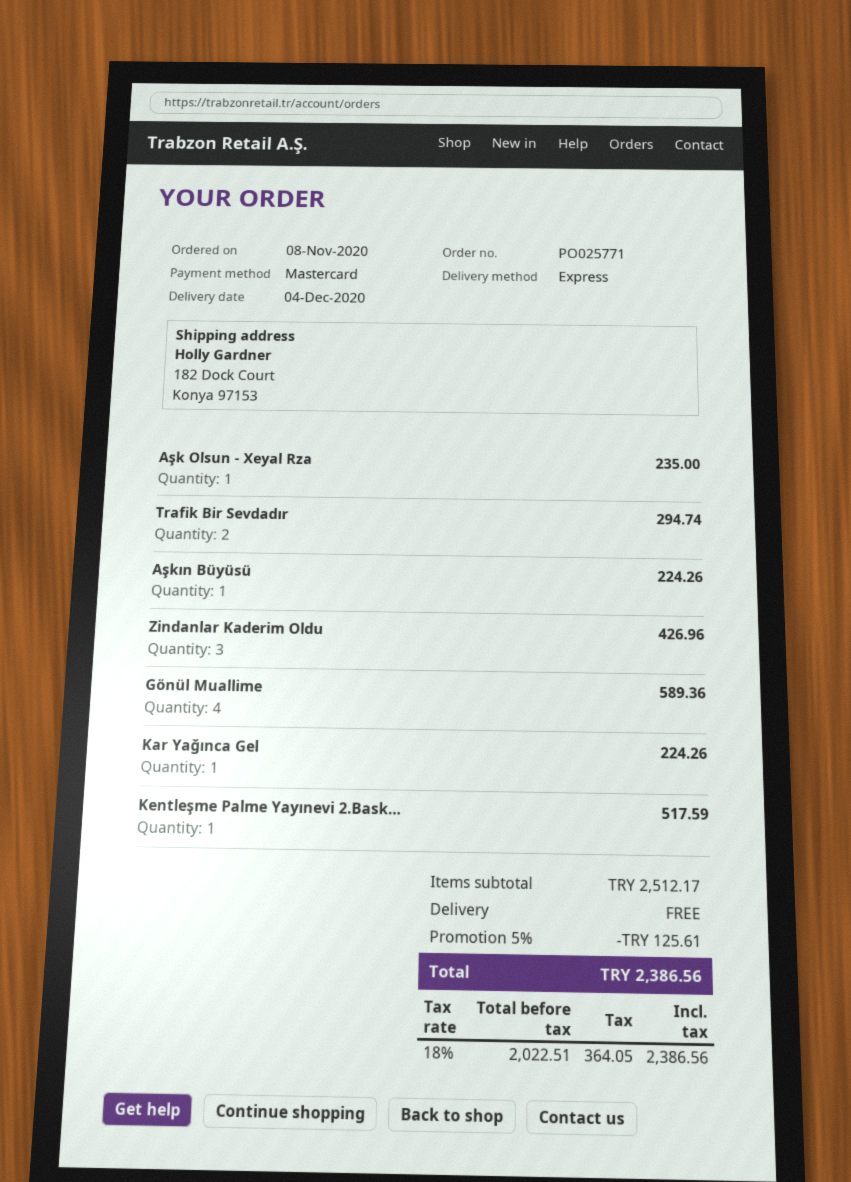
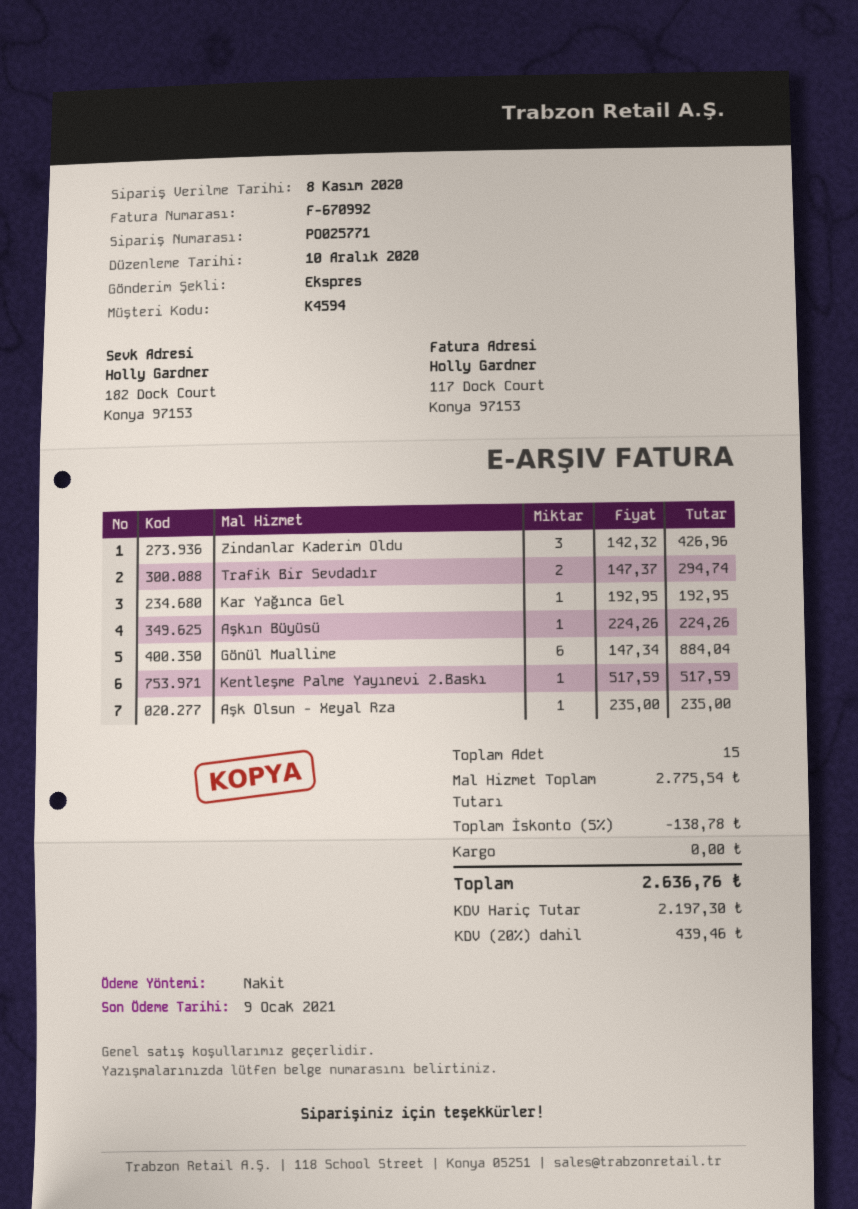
payment method: Mastercard -> cash
Gönül Muallime: 4 for 589.36 -> 6 for 884.04
Kar Yağınca Gel: 1 for 224.26 -> 1 for 192.95
subtotal: 2512.17 -> 2775.54
discount: 5% = 125.61 -> 5% = 138.78
net: 2022.51 -> 2197.30
tax: 18% = 364.05 -> 20% = 439.46
total: 2386.56 -> 2636.76

